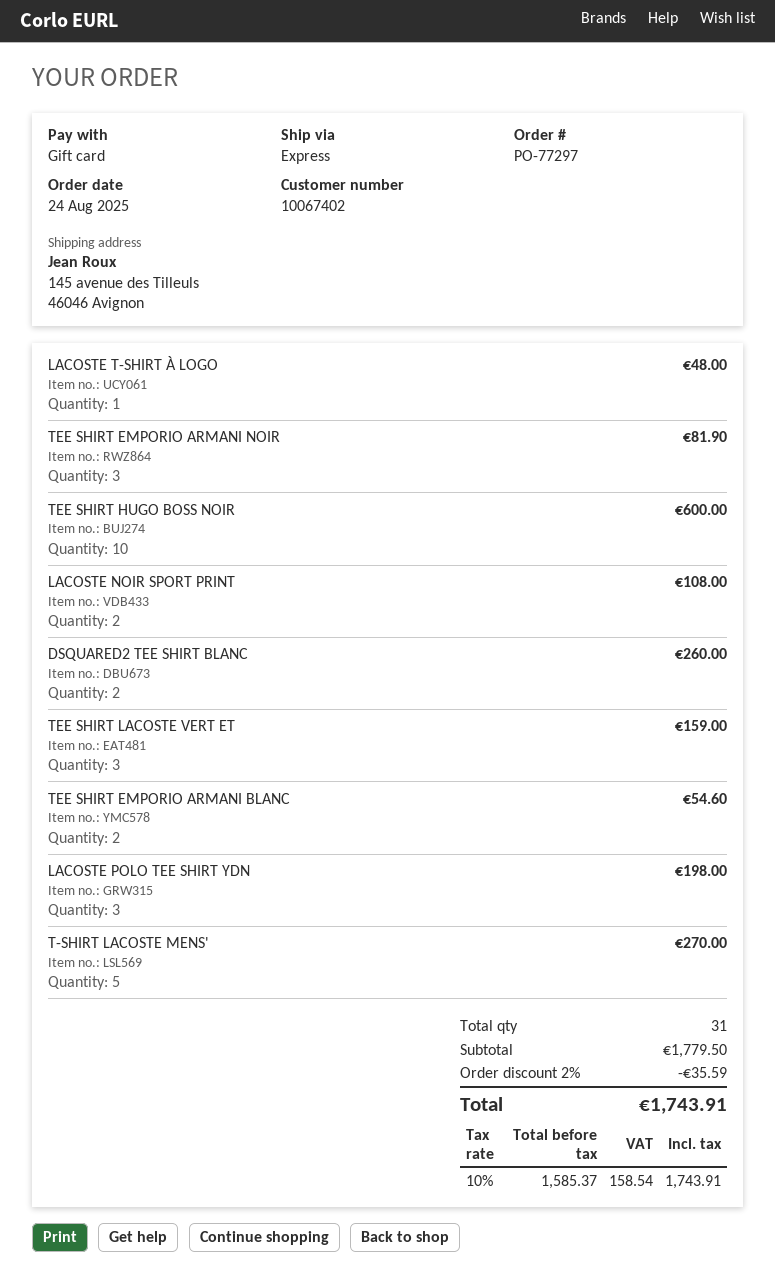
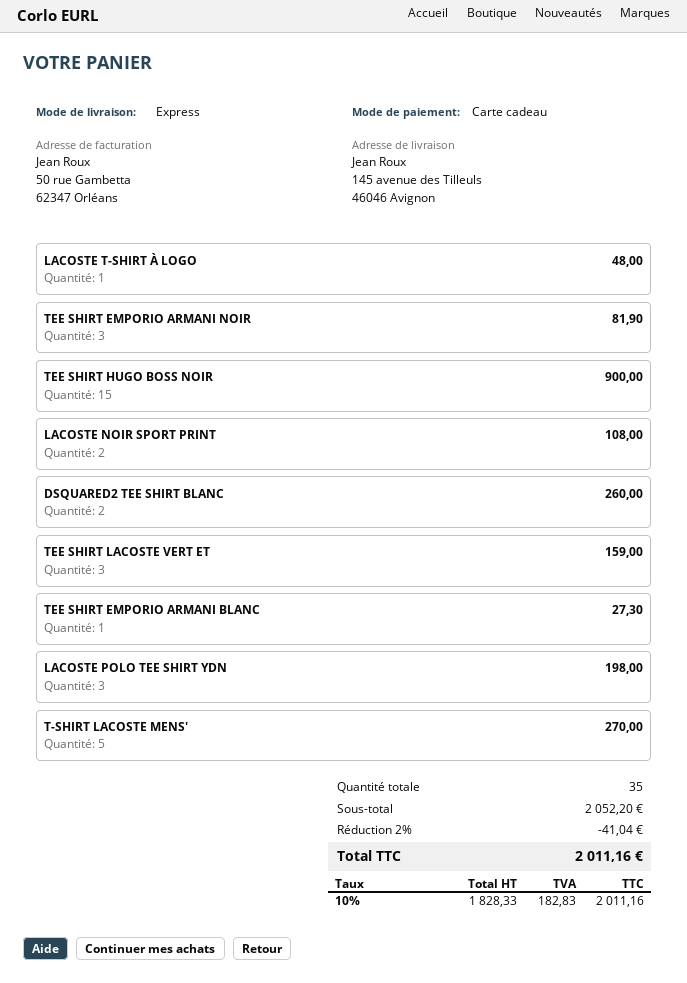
TEE SHIRT HUGO BOSS NOIR: 10 for 600.00 -> 15 for 900.00
TEE SHIRT EMPORIO ARMANI BLANC: 2 for 54.60 -> 1 for 27.30
total quantity: 31 -> 35
subtotal: 1779.50 -> 2052.20
discount: 2% = 35.59 -> 2% = 41.04
net: 1585.37 -> 1828.33
tax: 10% = 158.54 -> 10% = 182.83
total: 1743.91 -> 2011.16

